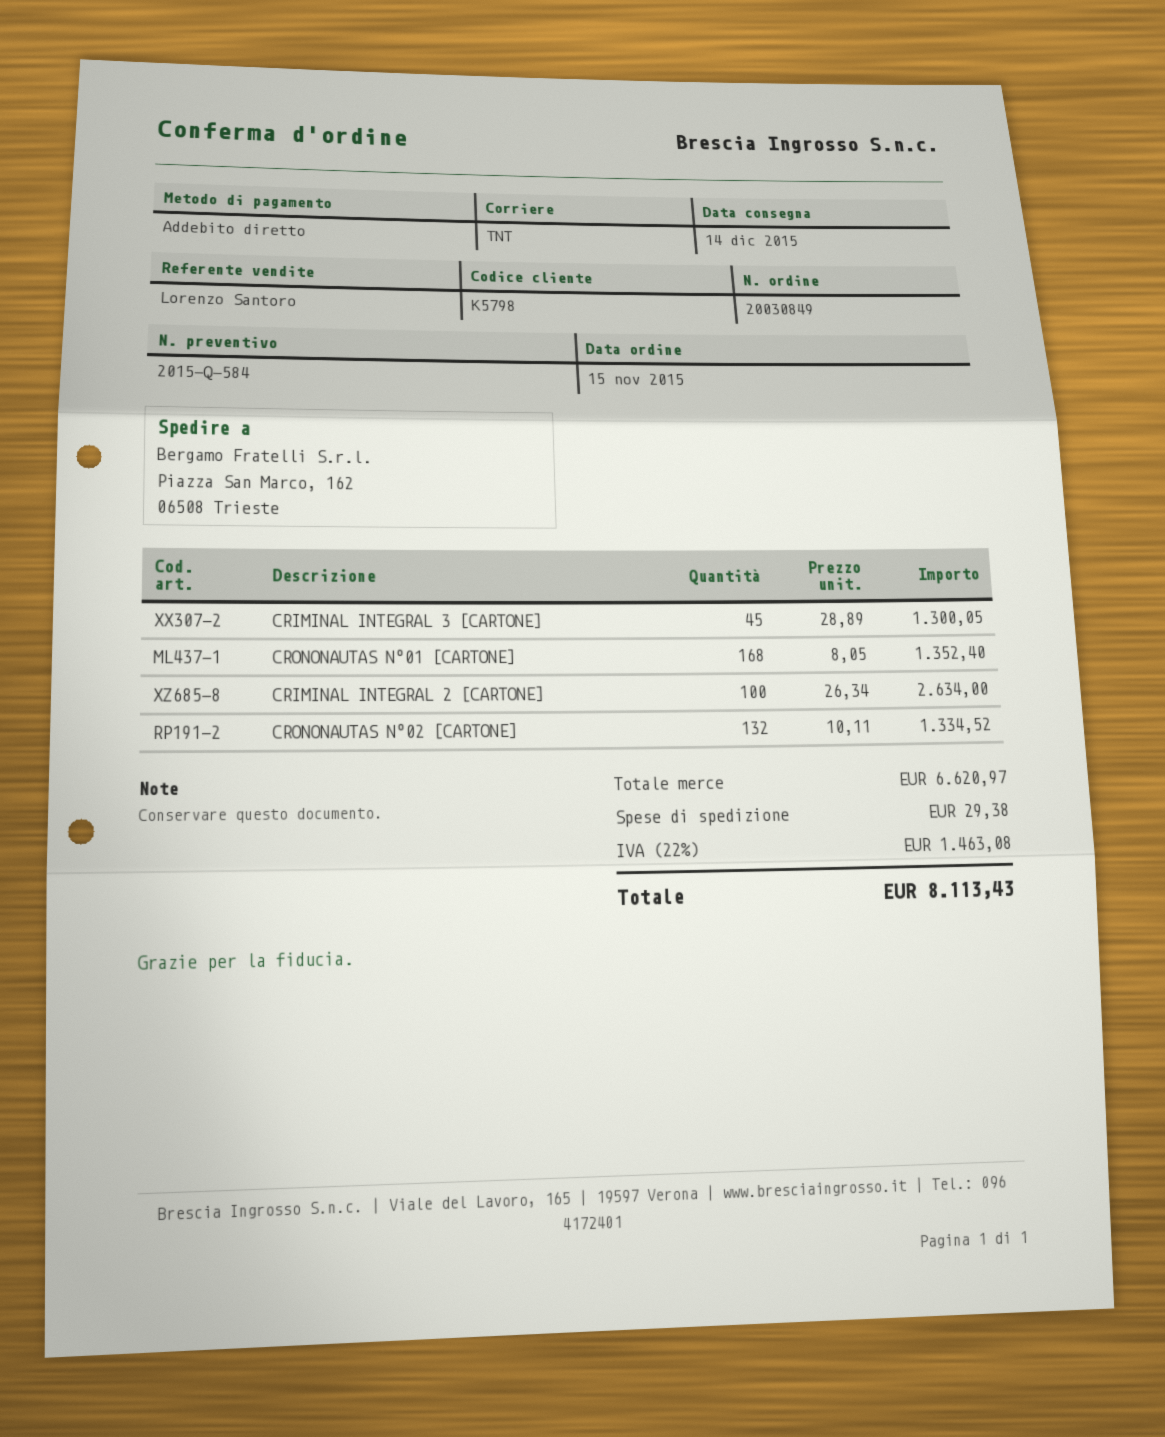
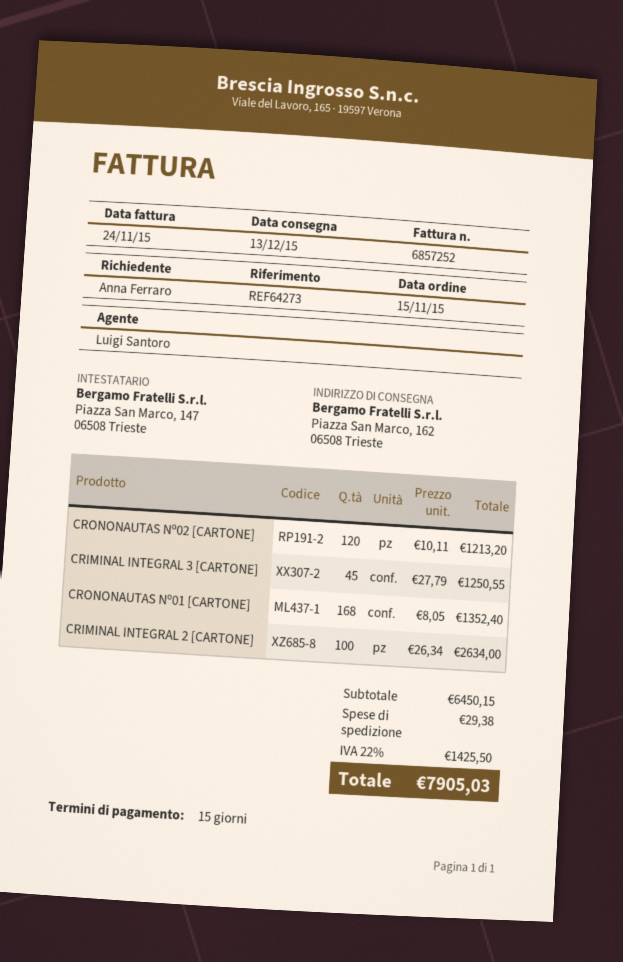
delivery date: 2015-12-14 -> 2015-12-13
sales rep: Lorenzo Santoro -> Luigi Santoro
CRIMINAL INTEGRAL 3 [CARTONE]: 45 x 28.89 = 1300.05 -> 45 x 27.79 = 1250.55
CRONONAUTAS Nº02 [CARTONE]: 132 x 10.11 = 1334.52 -> 120 x 10.11 = 1213.20
subtotal: 6620.97 -> 6450.15
tax: 22% = 1463.08 -> 22% = 1425.50
total: 8113.43 -> 7905.03

